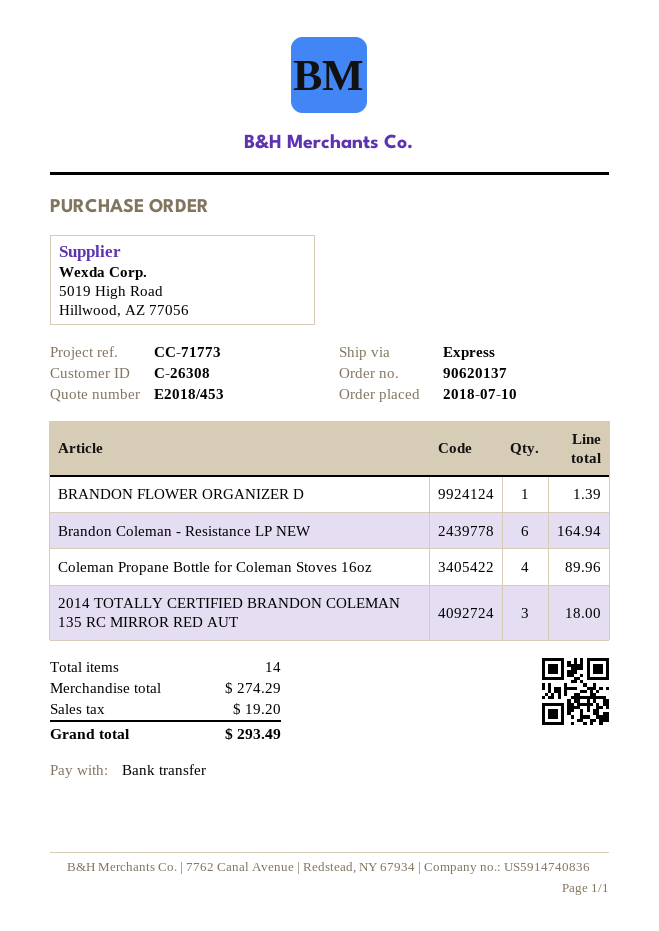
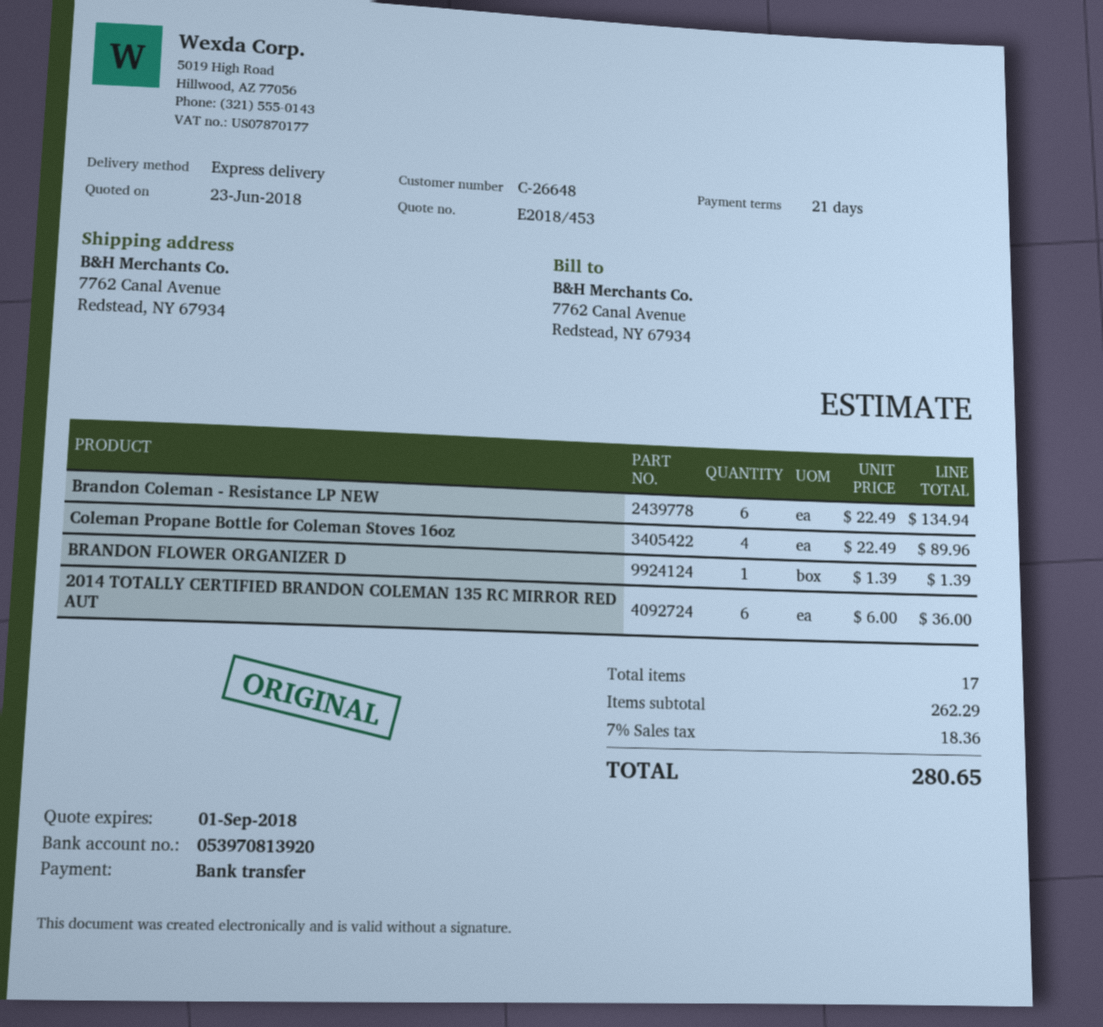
customer number: C-26308 -> C-26648
Brandon Coleman - Resistance LP NEW: 6 for 164.94 -> 6 for 134.94
2014 TOTALLY CERTIFIED BRANDON COLEMAN 135 RC MIRROR RED AUT: 3 for 18.00 -> 6 for 36.00
total quantity: 14 -> 17
subtotal: 274.29 -> 262.29
tax: 19.20 -> 18.36
total: 293.49 -> 280.65

